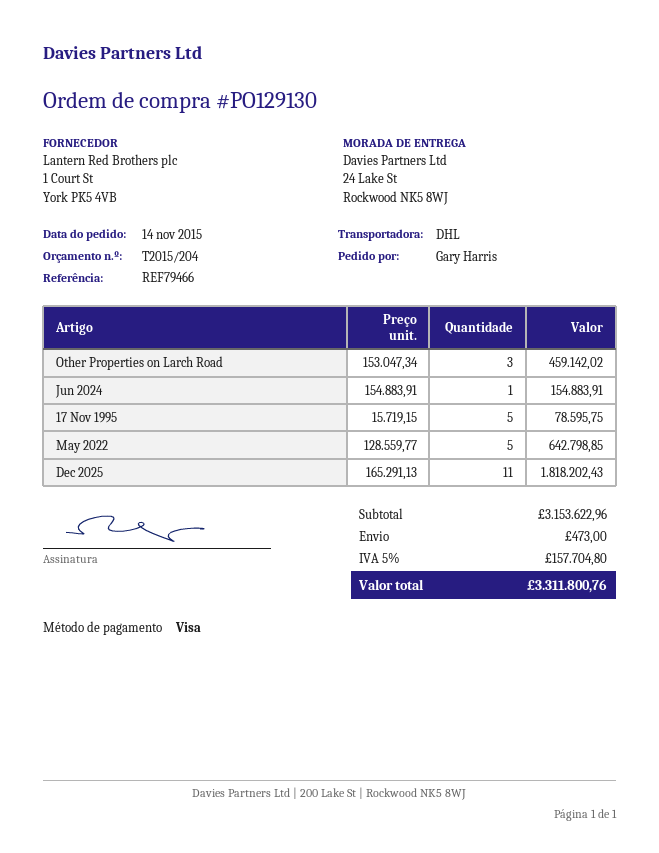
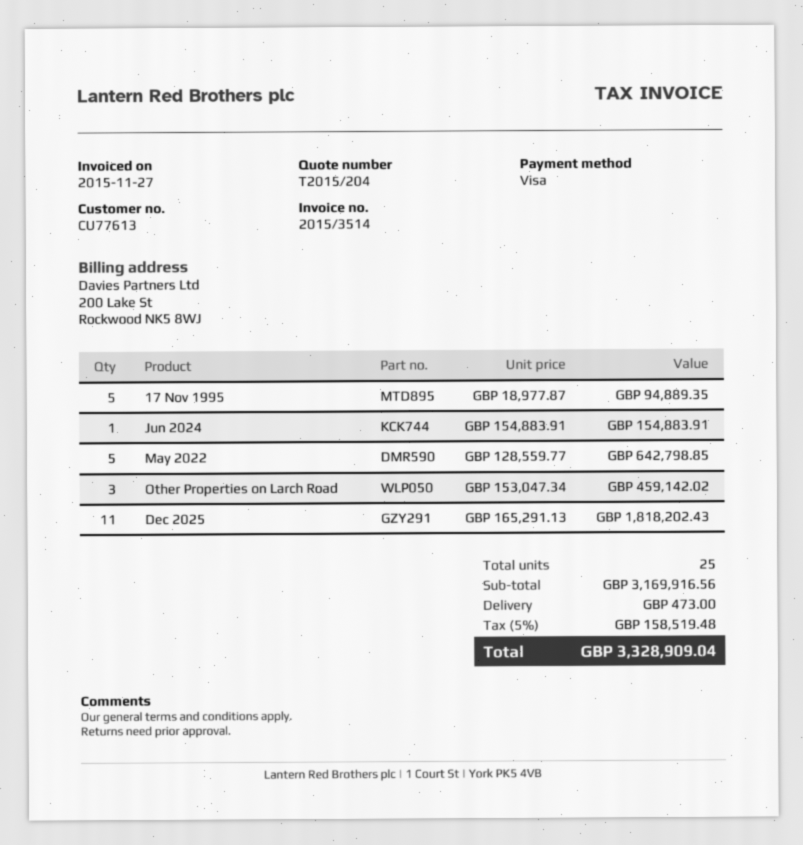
17 Nov 1995: 5 x 15719.15 = 78595.75 -> 5 x 18977.87 = 94889.35
subtotal: 3153622.96 -> 3169916.56
tax: 5% = 157704.80 -> 5% = 158519.48
total: 3311800.76 -> 3328909.04

